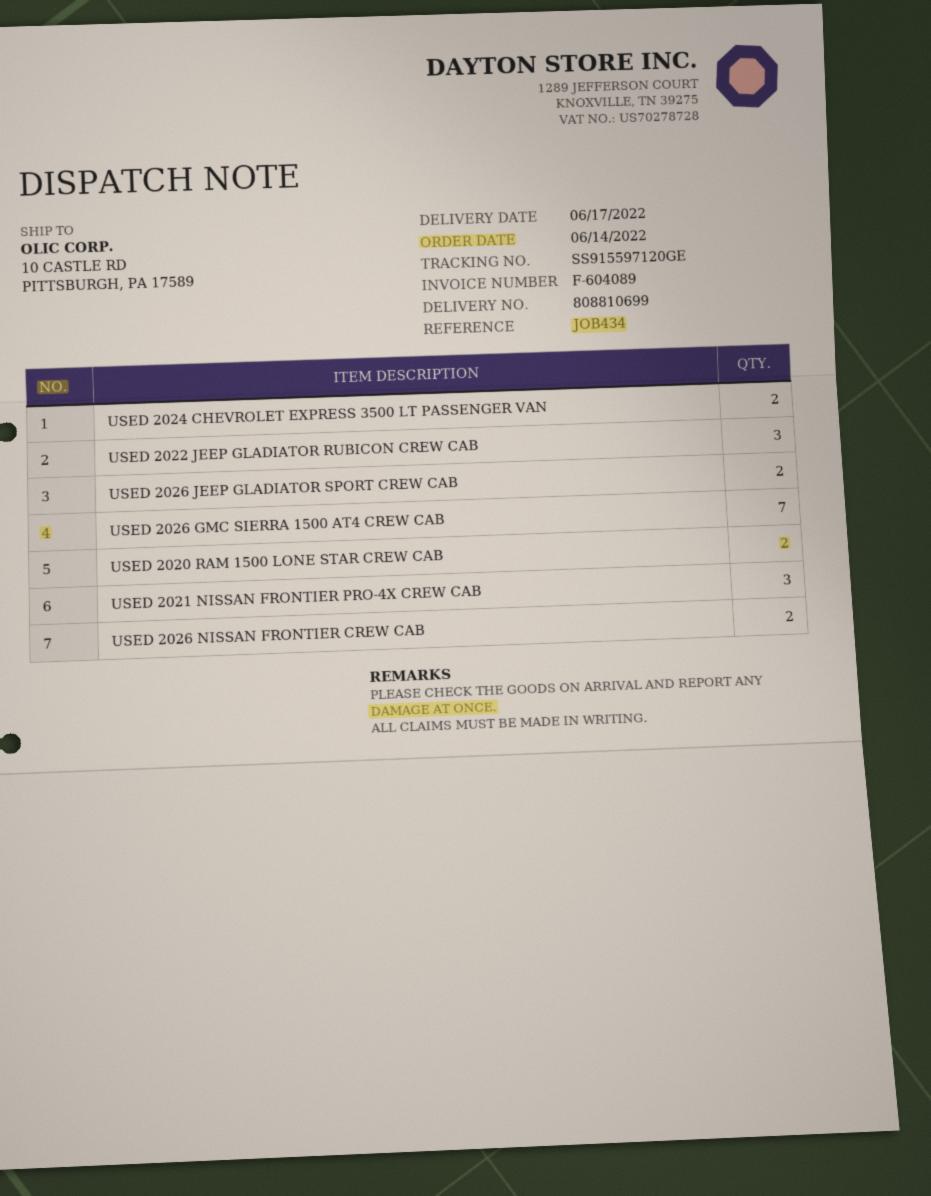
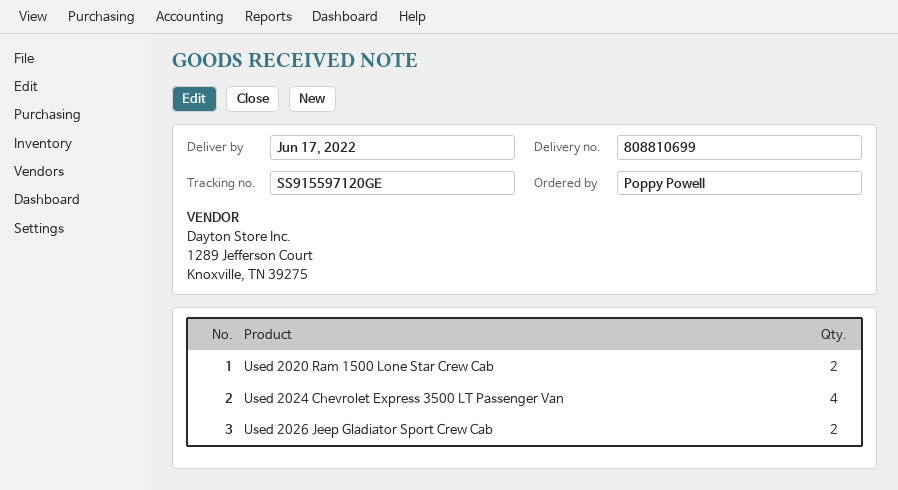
USED 2024 CHEVROLET EXPRESS 3500 LT PASSENGER VAN: 2 -> 4
USED 2022 JEEP GLADIATOR RUBICON CREW CAB: 3 -> none
USED 2026 GMC SIERRA 1500 AT4 CREW CAB: 7 -> none
USED 2021 NISSAN FRONTIER PRO-4X CREW CAB: 3 -> none
USED 2026 NISSAN FRONTIER CREW CAB: 2 -> none

